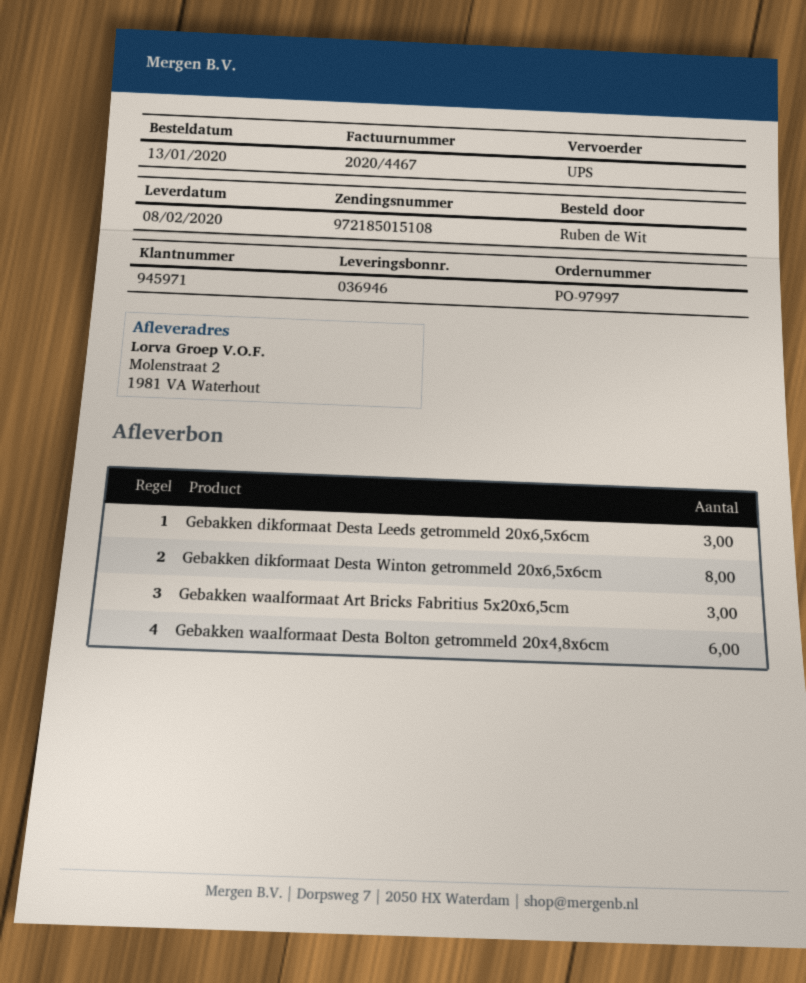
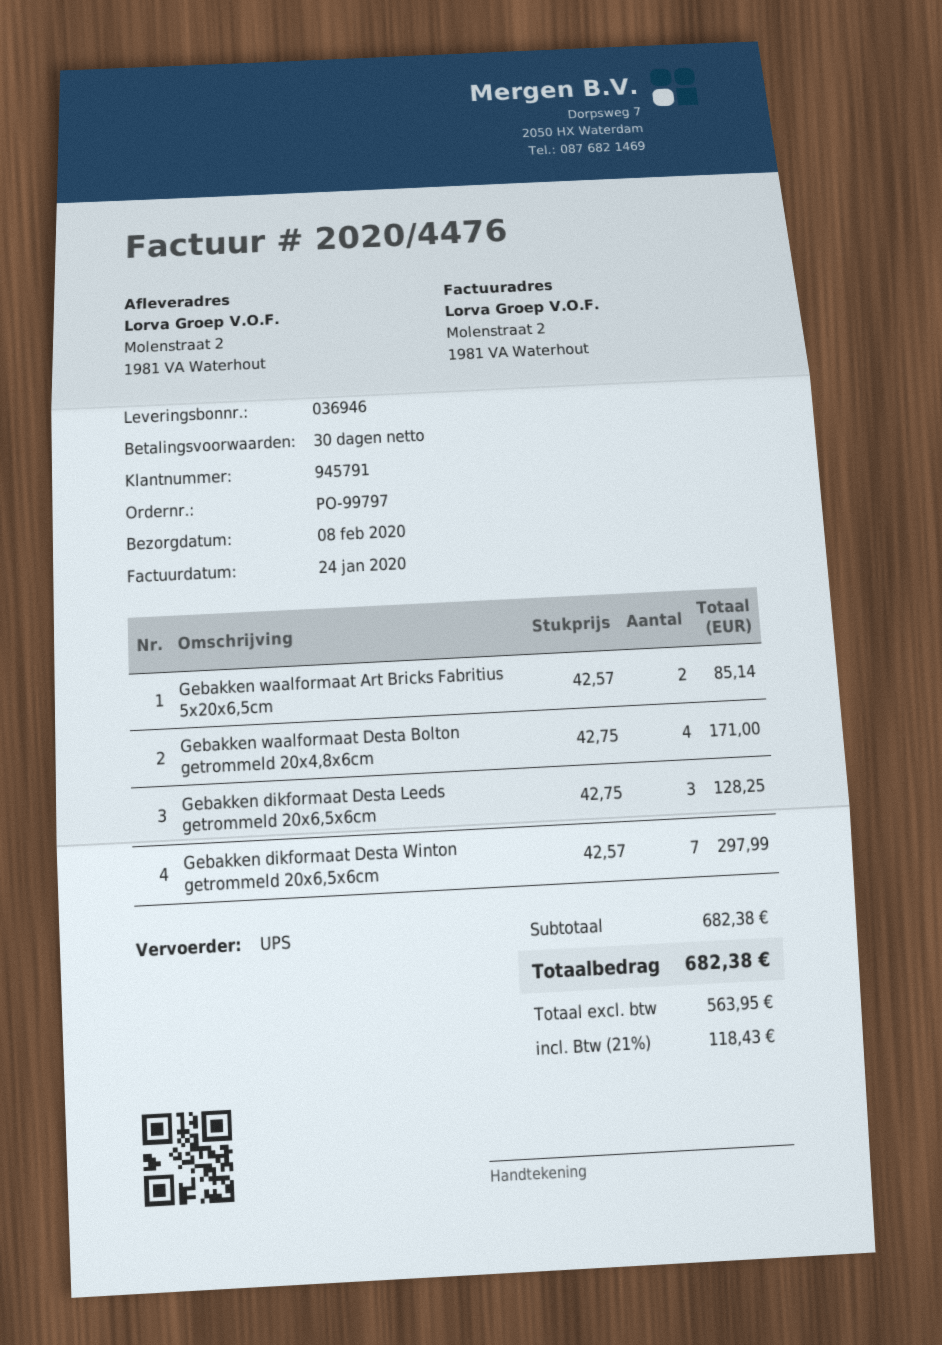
order number: PO-97997 -> PO-99797
invoice number: 2020/4467 -> 2020/4476
customer number: 945971 -> 945791
Gebakken dikformaat Desta Winton getrommeld 20x6,5x6cm: 8 -> 7
Gebakken waalformaat Art Bricks Fabritius 5x20x6,5cm: 3 -> 2
Gebakken waalformaat Desta Bolton getrommeld 20x4,8x6cm: 6 -> 4

